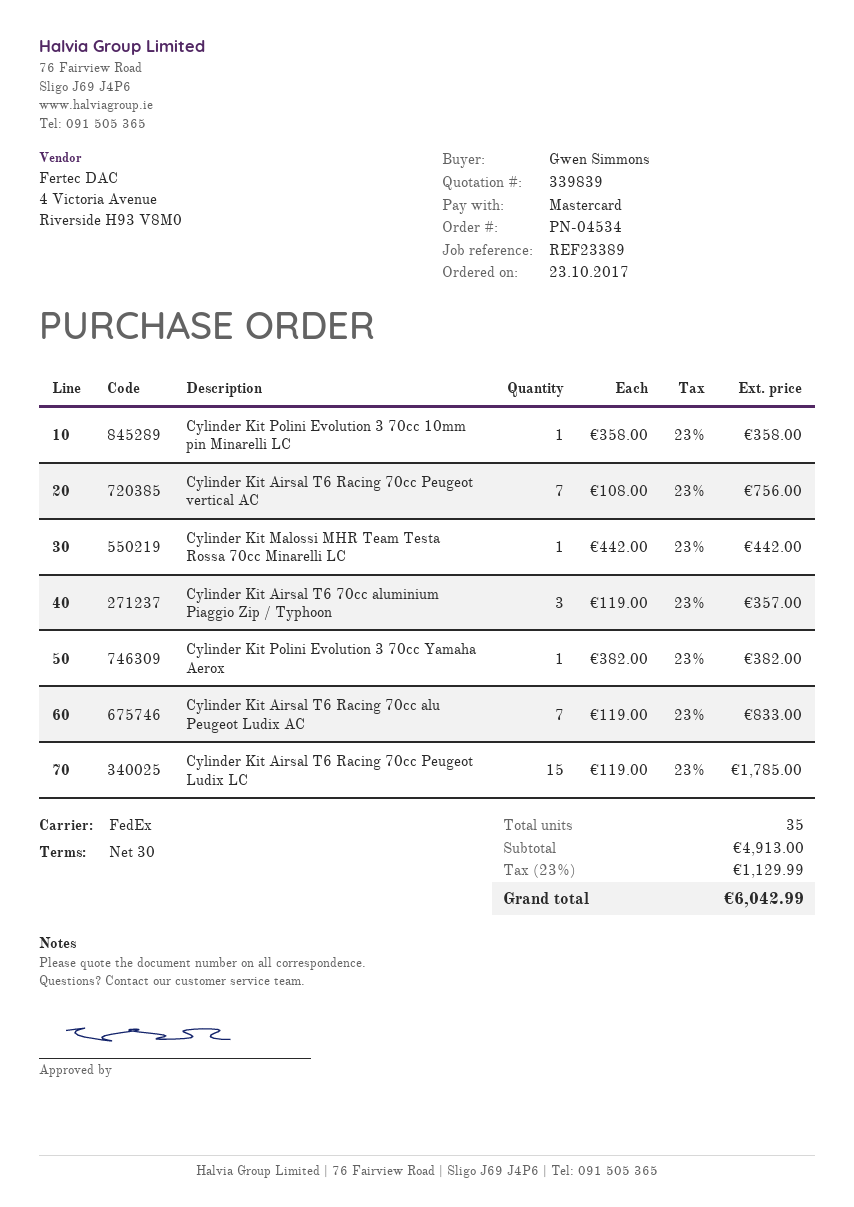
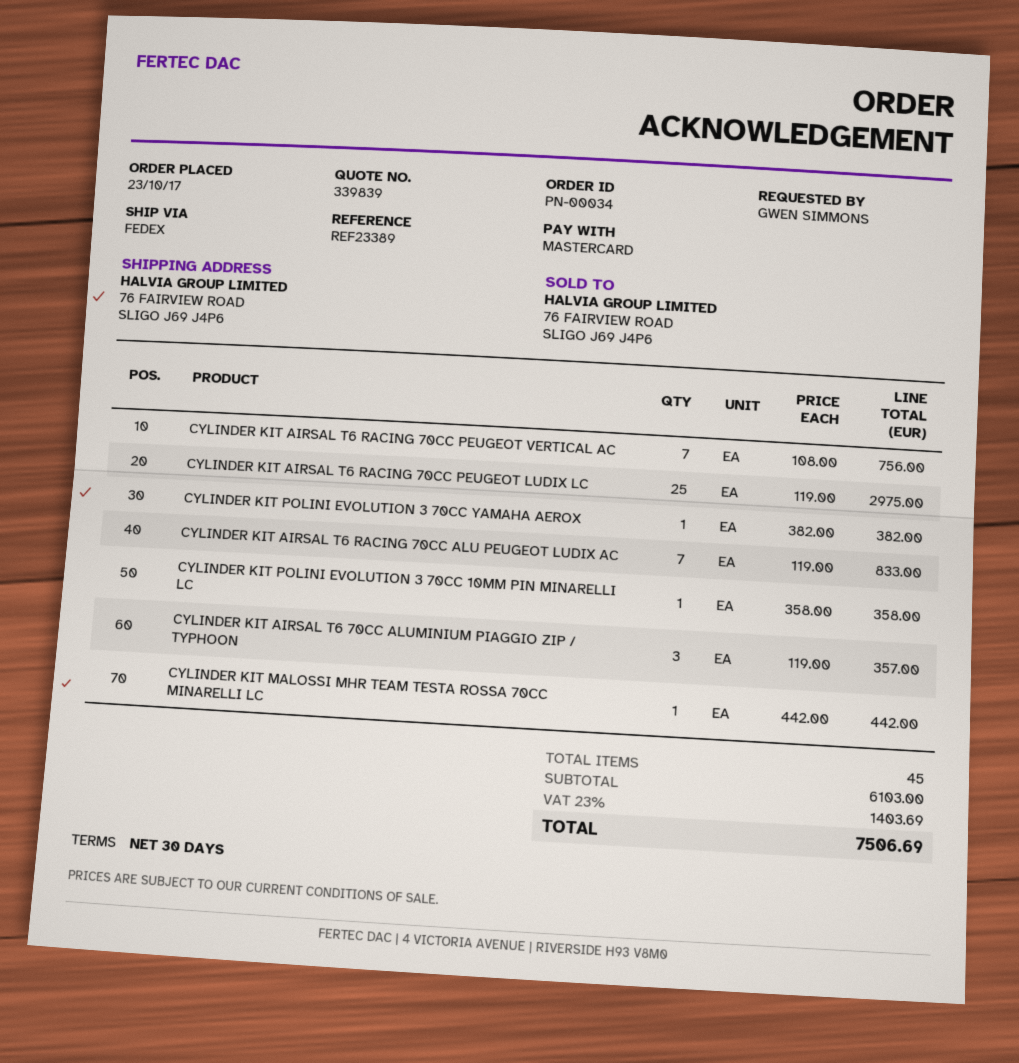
order number: PN-04534 -> PN-00034
Cylinder Kit Airsal T6 Racing 70cc Peugeot Ludix LC: 15 x 119.00 = 1785.00 -> 25 x 119.00 = 2975.00
total quantity: 35 -> 45
subtotal: 4913.00 -> 6103.00
tax: 23% = 1129.99 -> 23% = 1403.69
total: 6042.99 -> 7506.69

